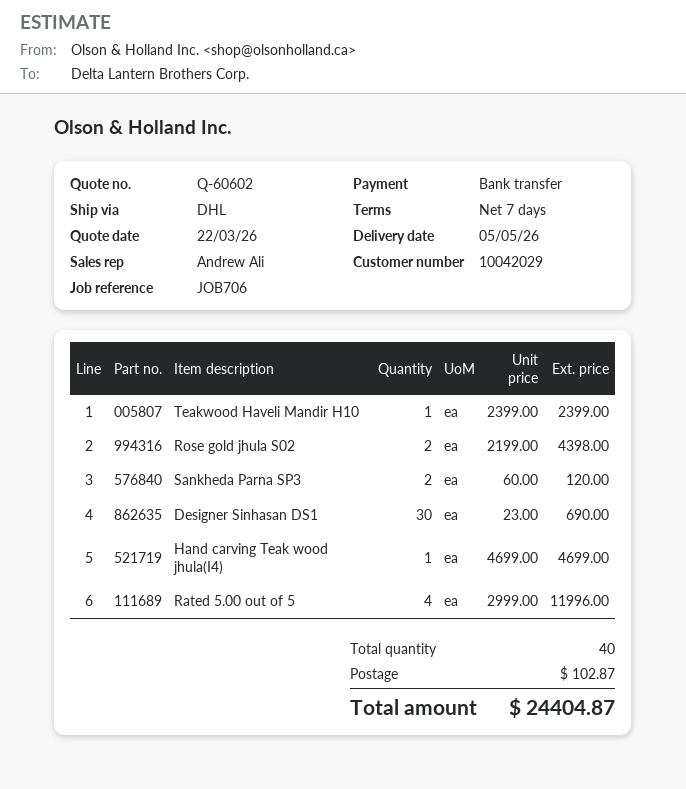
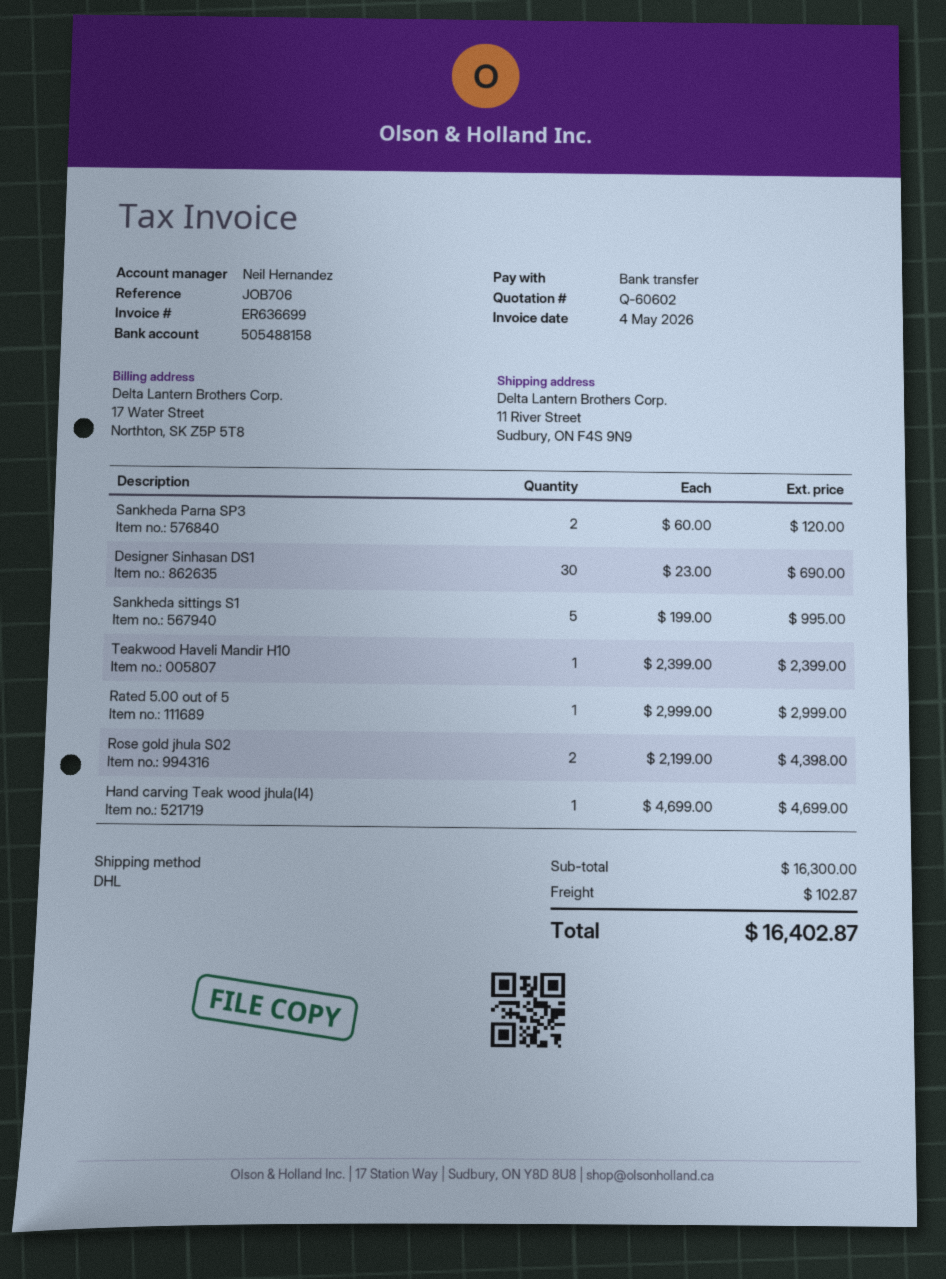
sales rep: Andrew Ali -> Neil Hernandez
Rated 5.00 out of 5: 4 x 2999.00 = 11996.00 -> 1 x 2999.00 = 2999.00
Sankheda sittings S1: none -> 5 x 199.00 = 995.00
total: 24404.87 -> 16402.87

